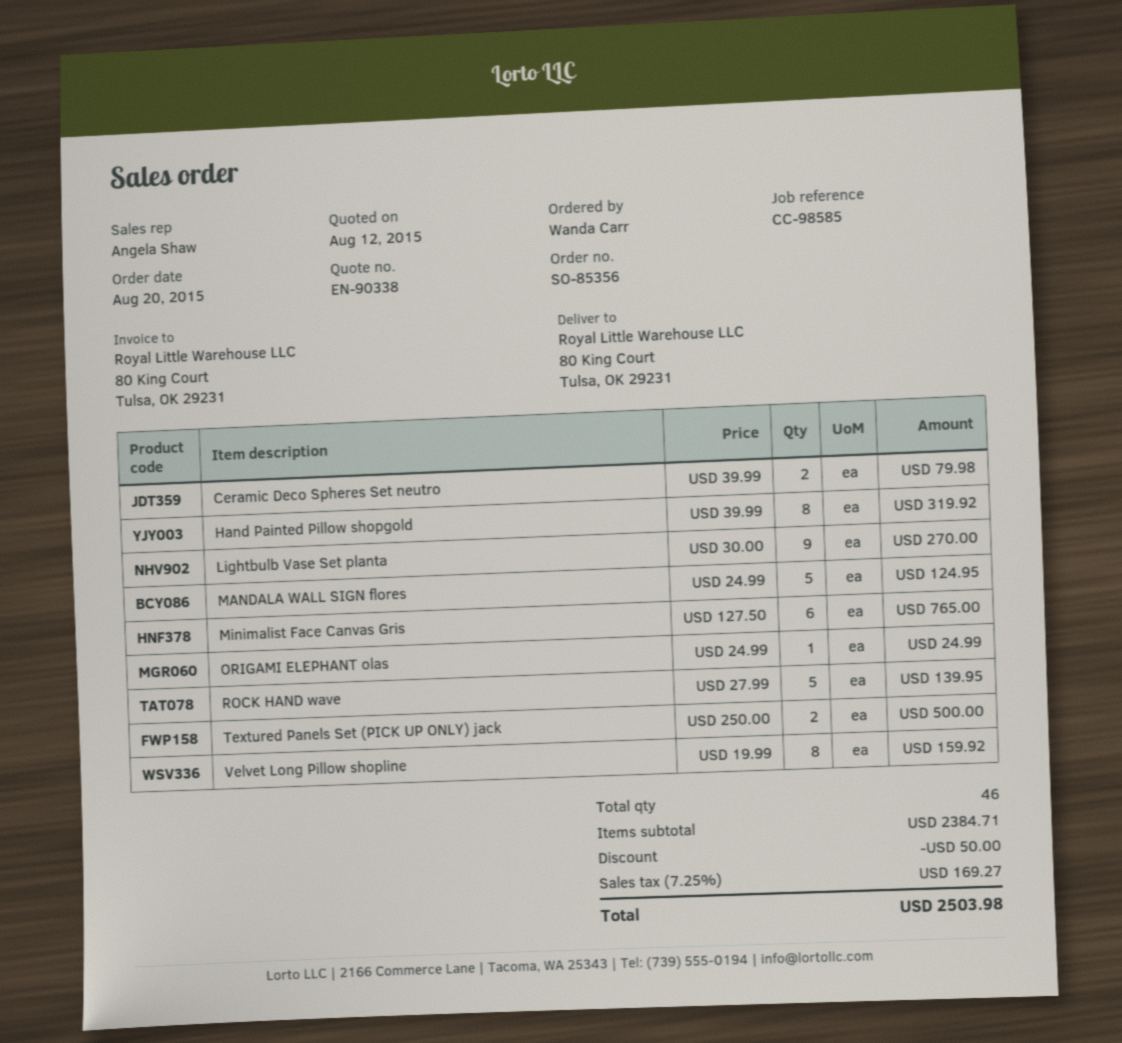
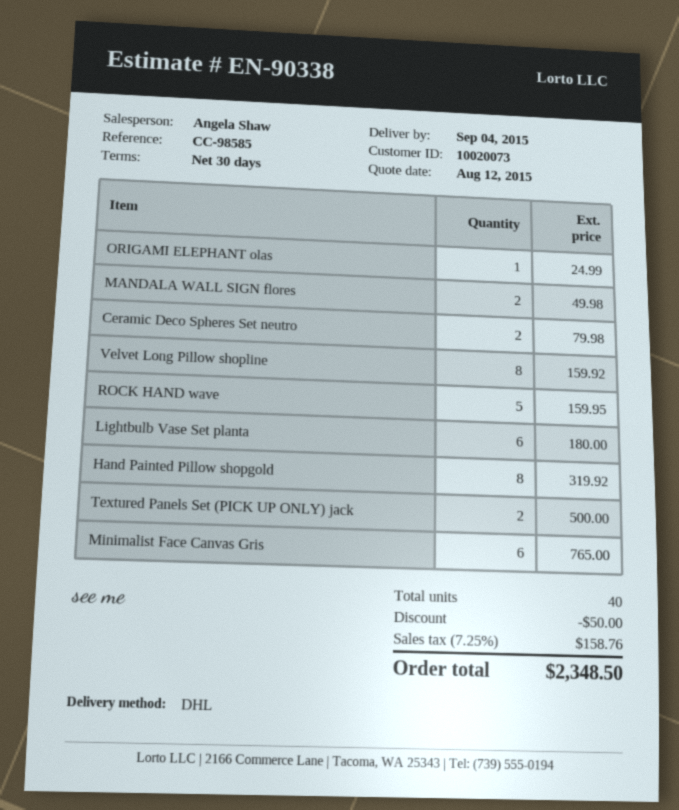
Lightbulb Vase Set planta: 9 for 270.00 -> 6 for 180.00
MANDALA WALL SIGN flores: 5 for 124.95 -> 2 for 49.98
ROCK HAND wave: 5 for 139.95 -> 5 for 159.95
total quantity: 46 -> 40
tax: 7.25% = 169.27 -> 7.25% = 158.76
total: 2503.98 -> 2348.50

